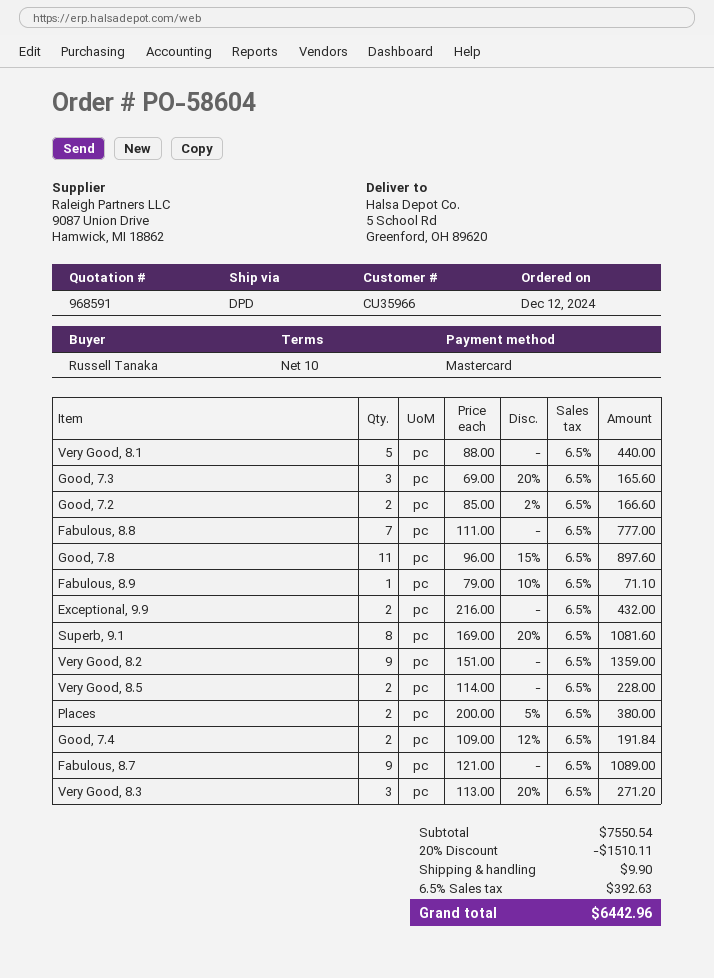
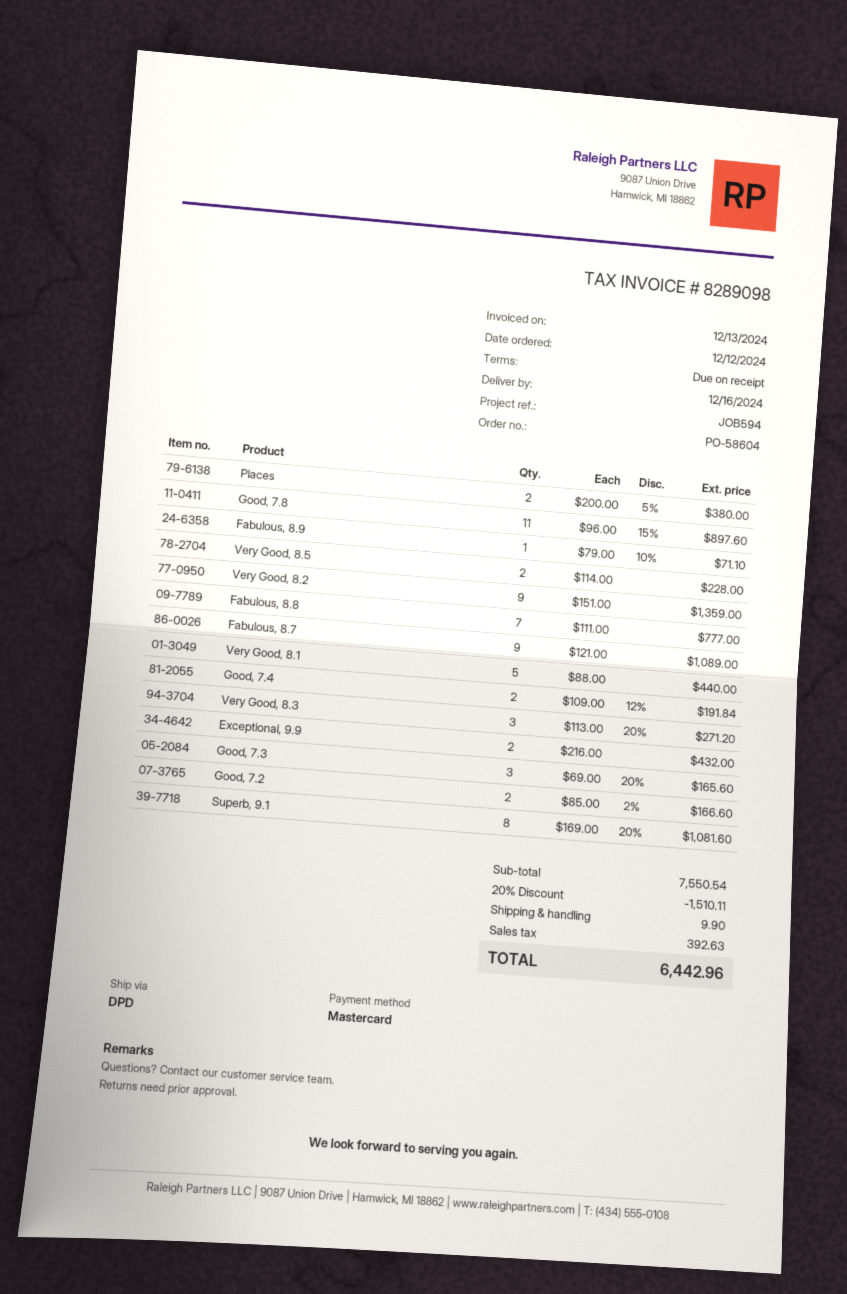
payment terms: 10 days -> on receipt

